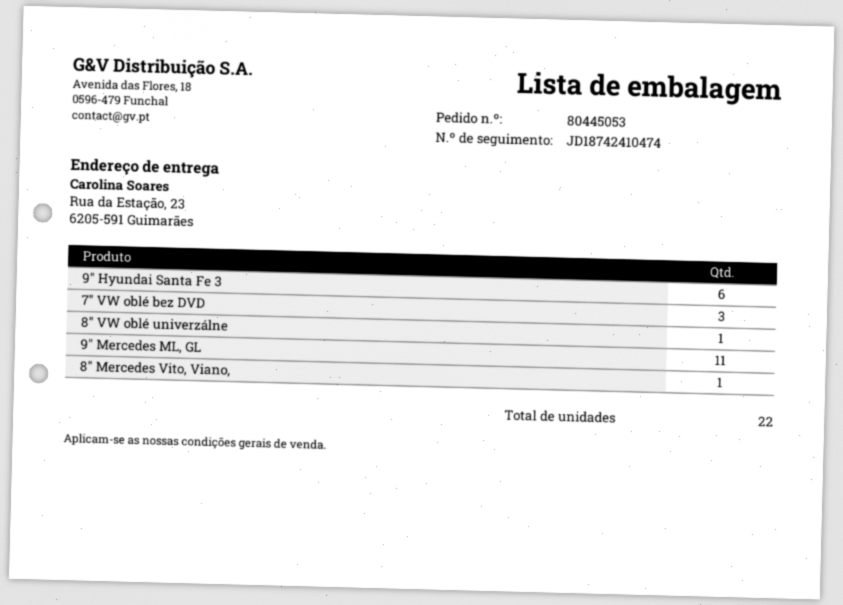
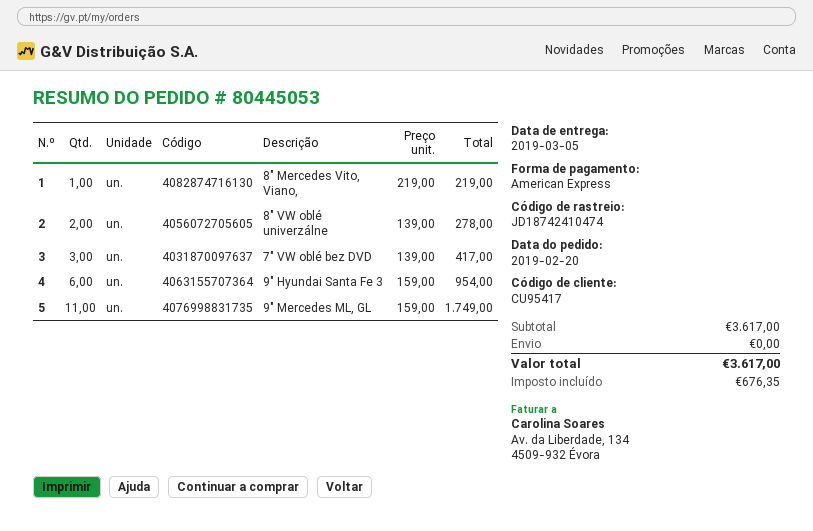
8" VW oblé univerzálne: 1 -> 2

